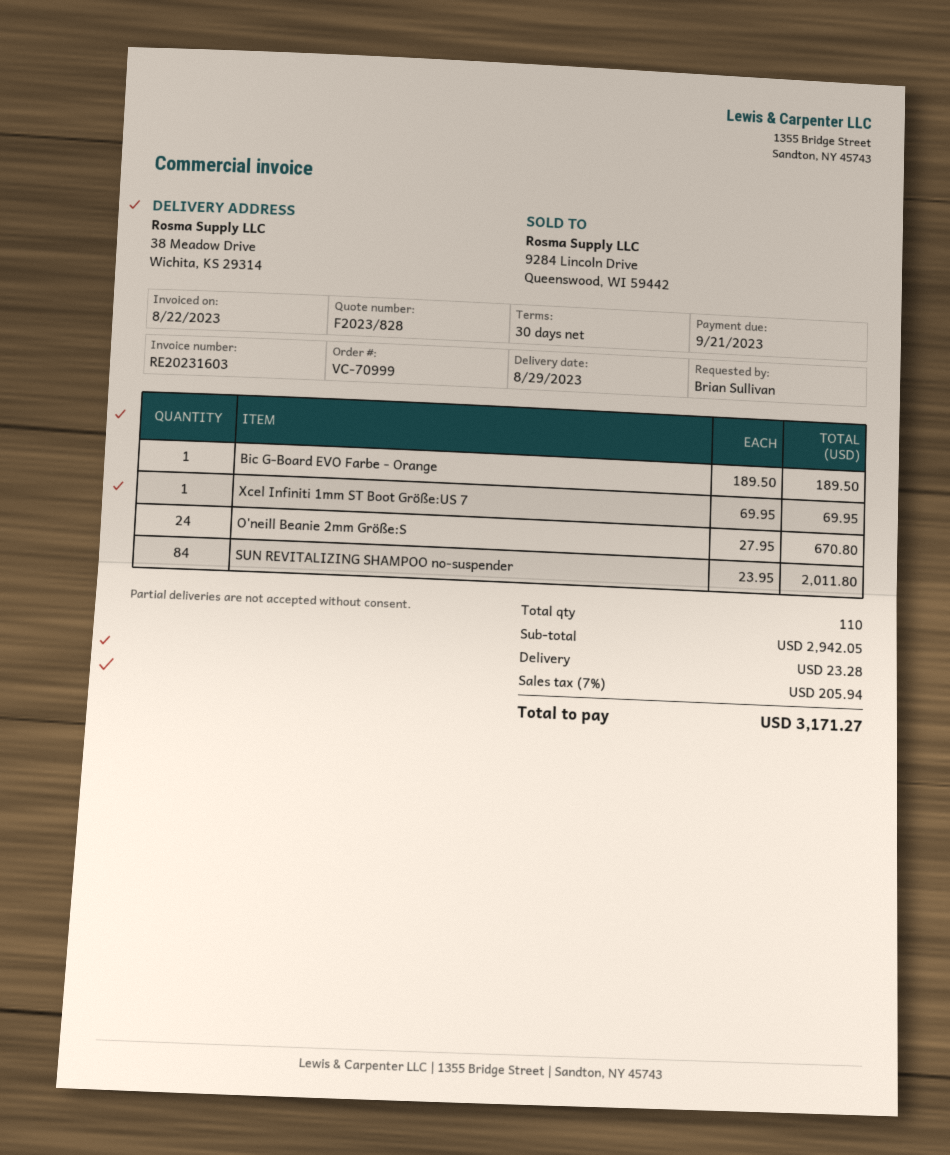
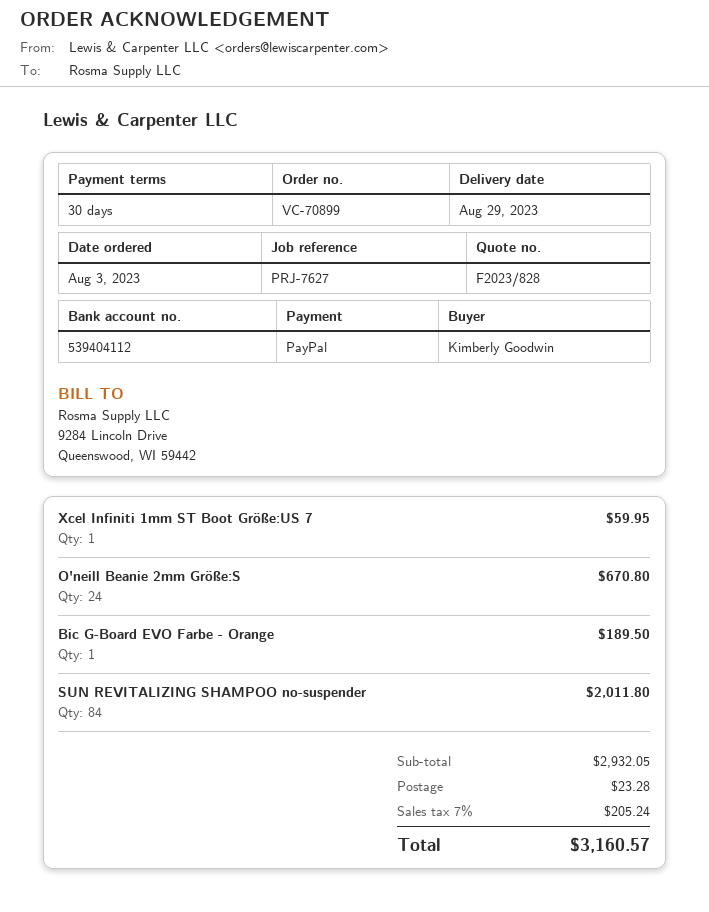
order number: VC-70999 -> VC-70899
ordered by: Brian Sullivan -> Kimberly Goodwin
Xcel Infiniti 1mm ST Boot Größe:US 7: 1 for 69.95 -> 1 for 59.95
subtotal: 2942.05 -> 2932.05
tax: 7% = 205.94 -> 7% = 205.24
total: 3171.27 -> 3160.57

